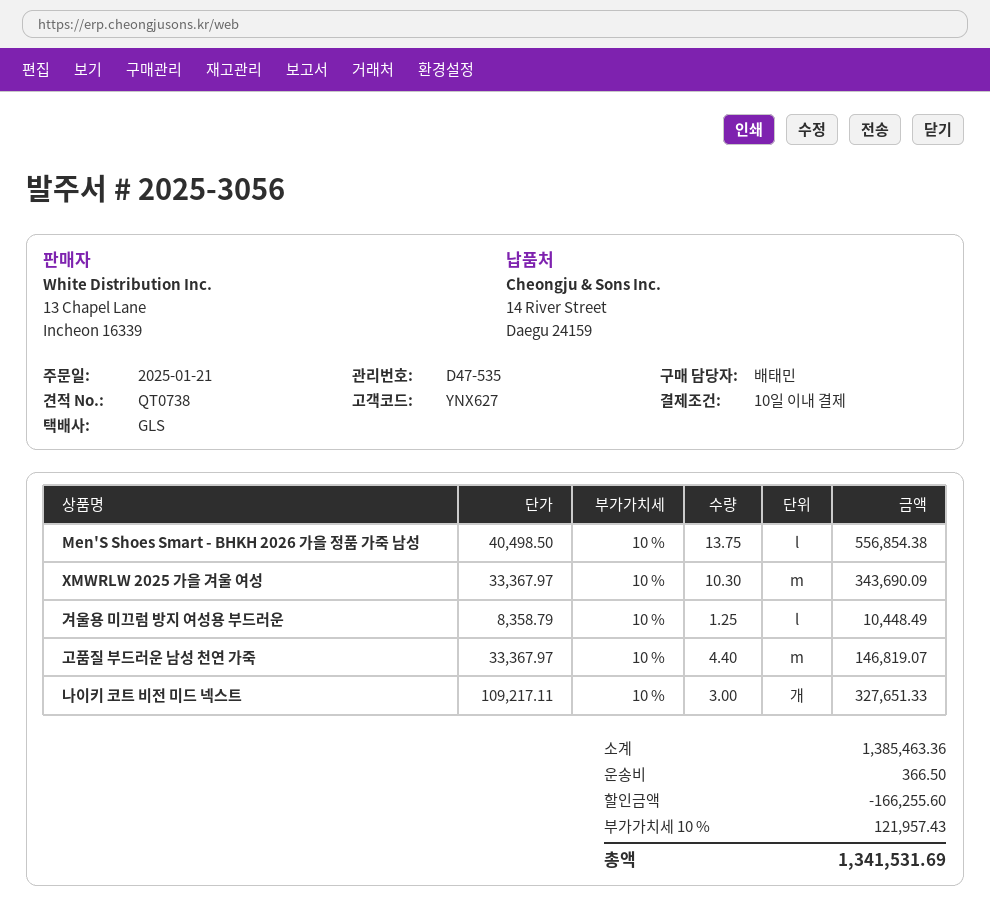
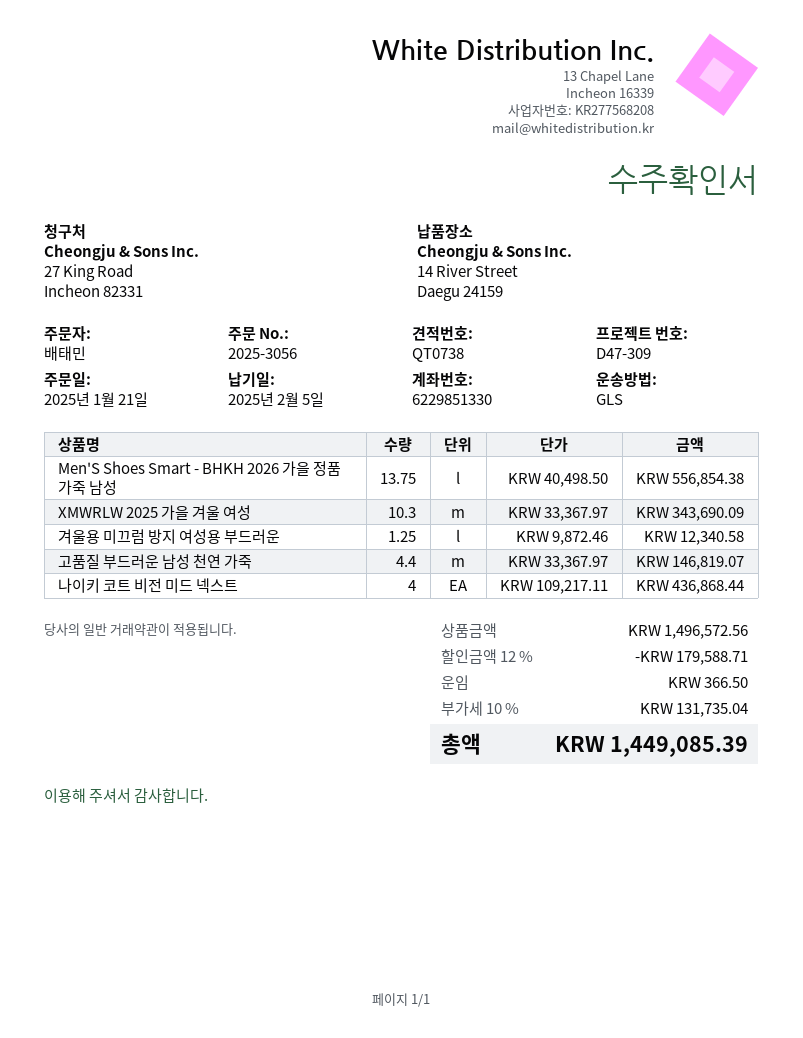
reference: D47-535 -> D47-309
겨울용 미끄럼 방지 여성용 부드러운: 1.25 x 8358.79 = 10448.49 -> 1.25 x 9872.46 = 12340.58
나이키 코트 비전 미드 넥스트: 3 x 109217.11 = 327651.33 -> 4 x 109217.11 = 436868.44
subtotal: 1385463.36 -> 1496572.56
discount: 166255.60 -> 179588.71
tax: 10% = 121957.43 -> 10% = 131735.04
total: 1341531.69 -> 1449085.39

